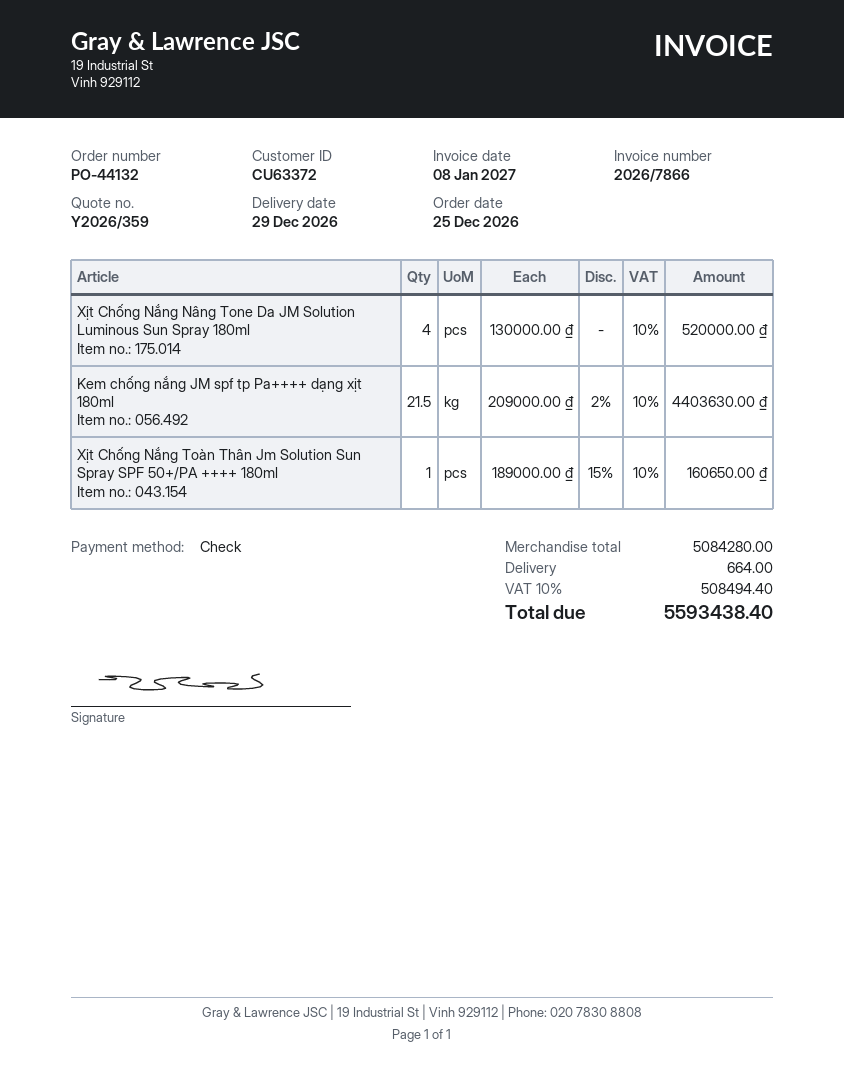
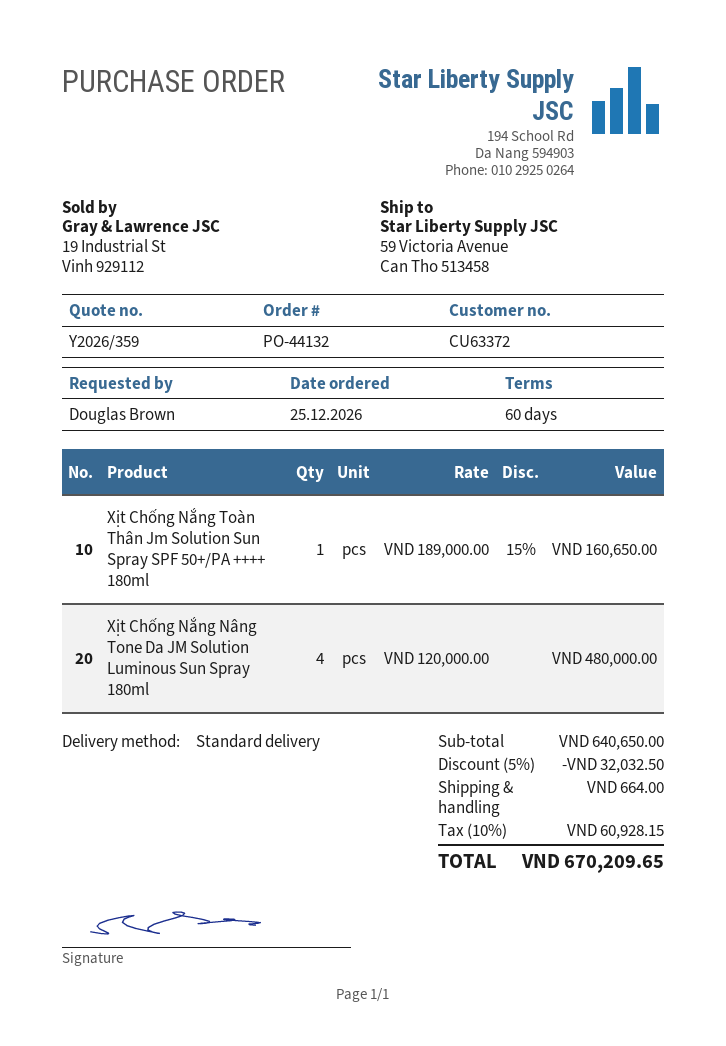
Xịt Chống Nắng Nâng Tone Da JM Solution Luminous Sun Spray 180ml: 4 x 130000.00 = 520000.00 -> 4 x 120000.00 = 480000.00
Kem chống nắng JM spf tp Pa++++ dạng xịt 180ml: 21.5 x 209000.00 - 2% = 4403630.00 -> none
subtotal: 5084280.00 -> 640650.00
discount: none -> 5% = 32032.50
tax: 10% = 508494.40 -> 10% = 60928.15
total: 5593438.40 -> 670209.65

